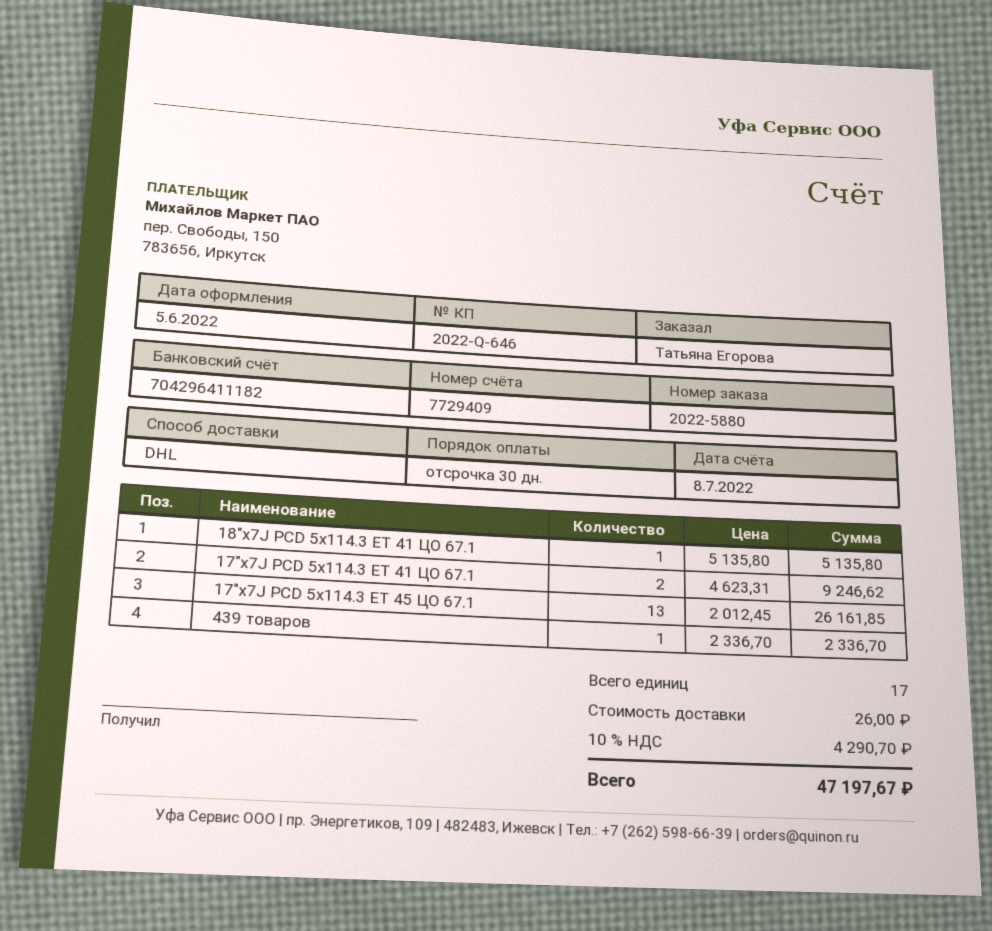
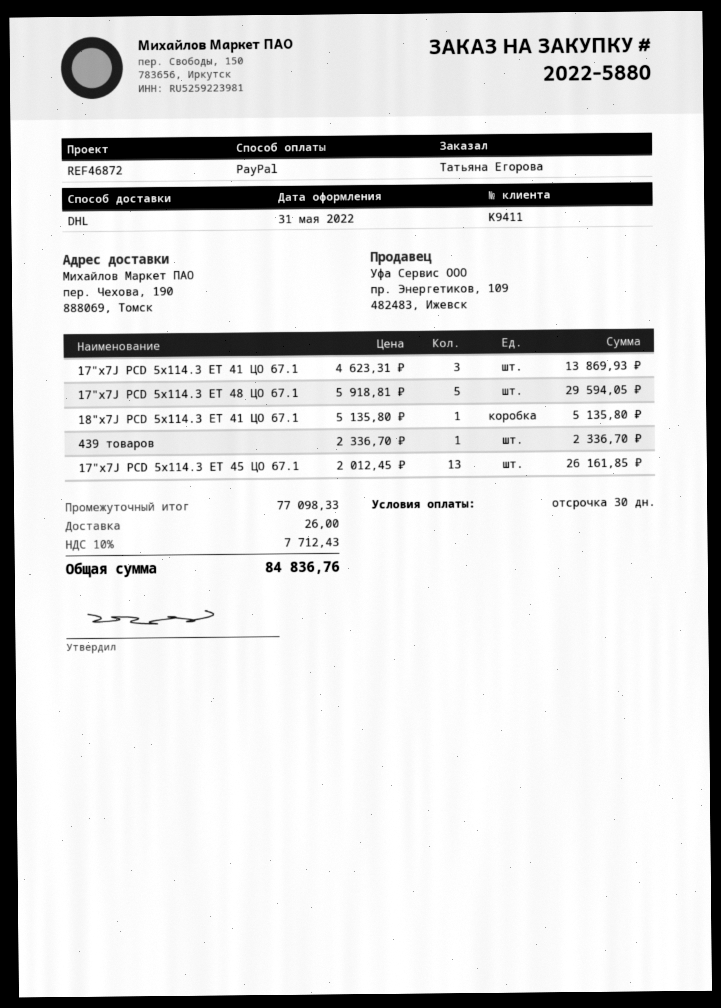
order date: 2022-06-05 -> 2022-05-31
17"x7J PCD 5x114.3 ЕТ 41 ЦО 67.1: 2 x 4623.31 = 9246.62 -> 3 x 4623.31 = 13869.93
17"x7J PCD 5x114.3 ЕТ 48 ЦО 67.1: none -> 5 x 5918.81 = 29594.05
tax: 10% = 4290.70 -> 10% = 7712.43
total: 47197.67 -> 84836.76

